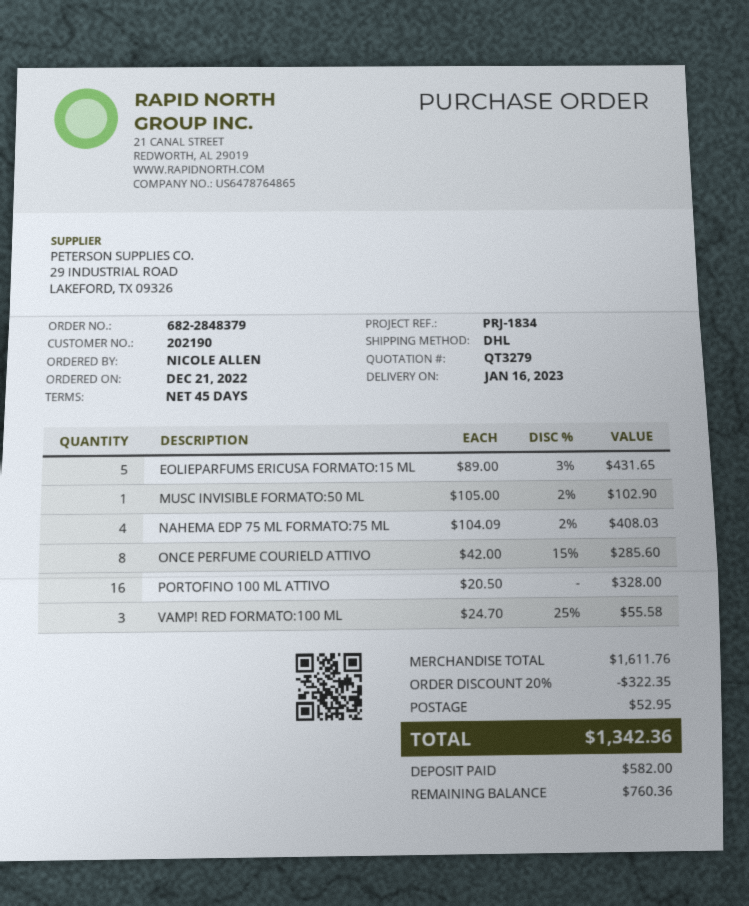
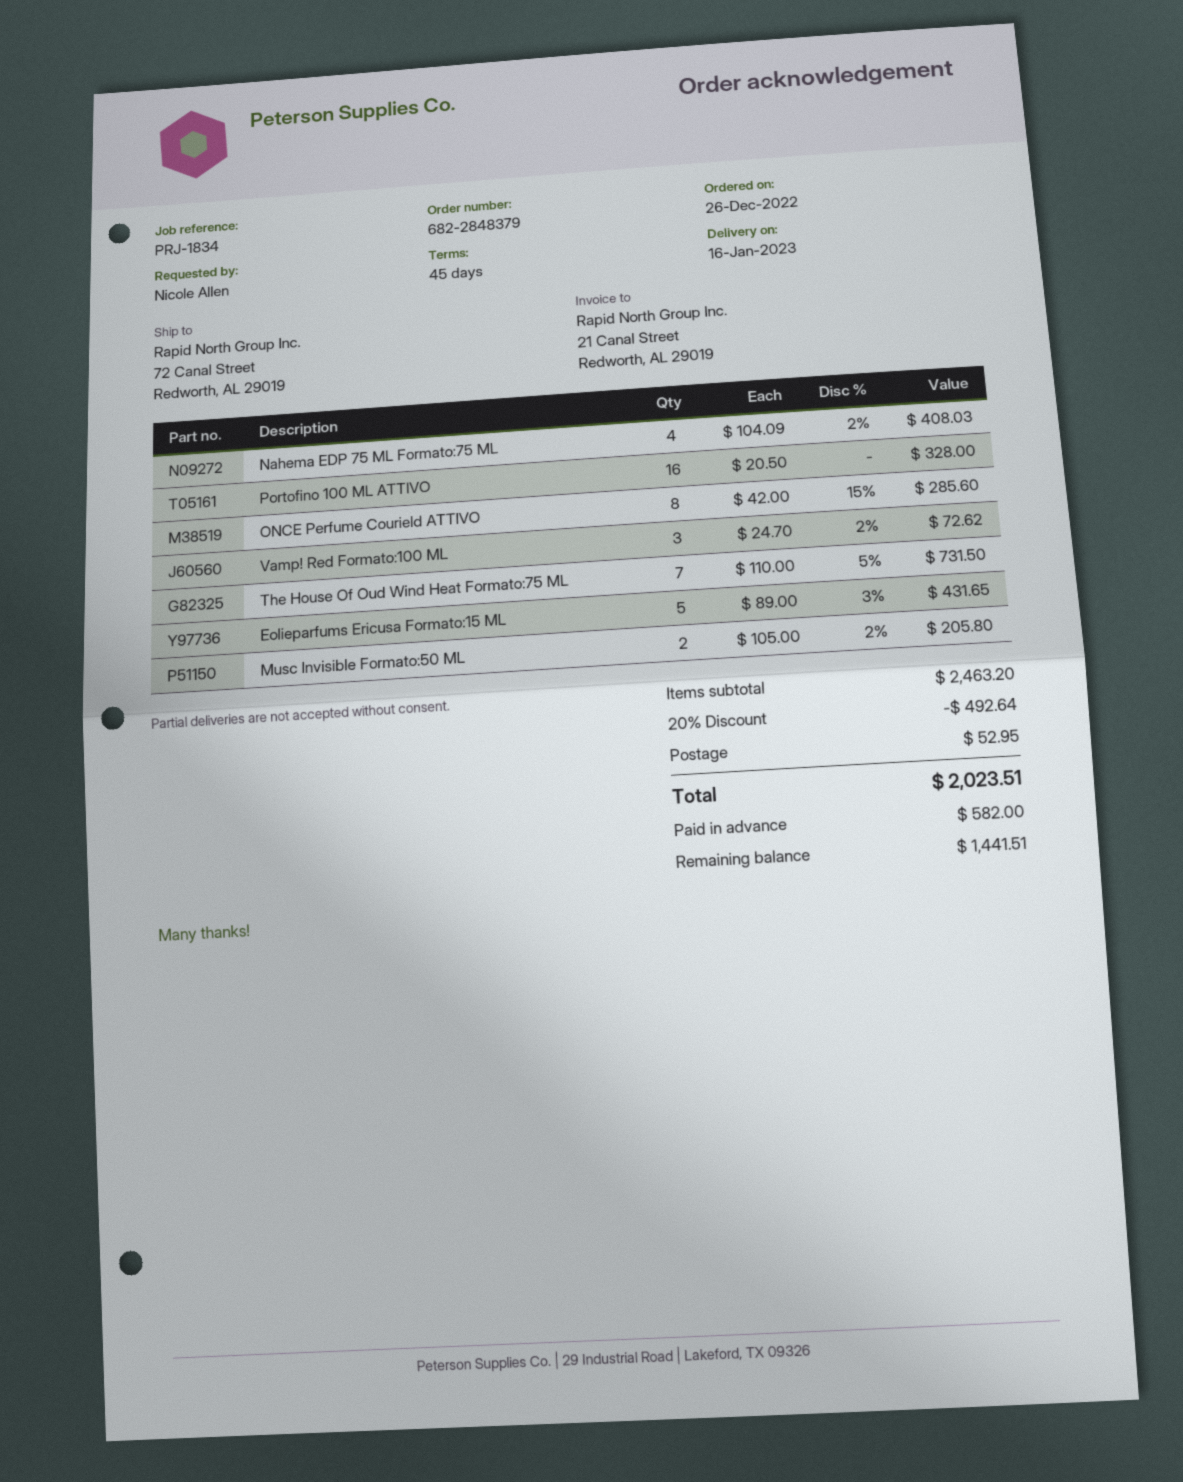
order date: 2022-12-21 -> 2022-12-26
MUSC INVISIBLE FORMATO:50 ML: 1 x 105.00 - 2% = 102.90 -> 2 x 105.00 - 2% = 205.80
VAMP! RED FORMATO:100 ML: 3 x 24.70 - 25% = 55.58 -> 3 x 24.70 - 2% = 72.62
The House Of Oud Wind Heat Formato:75 ML: none -> 7 x 110.00 - 5% = 731.50
subtotal: 1611.76 -> 2463.20
discount: 20% = 322.35 -> 20% = 492.64
total: 1342.36 -> 2023.51
balance: 760.36 -> 1441.51

